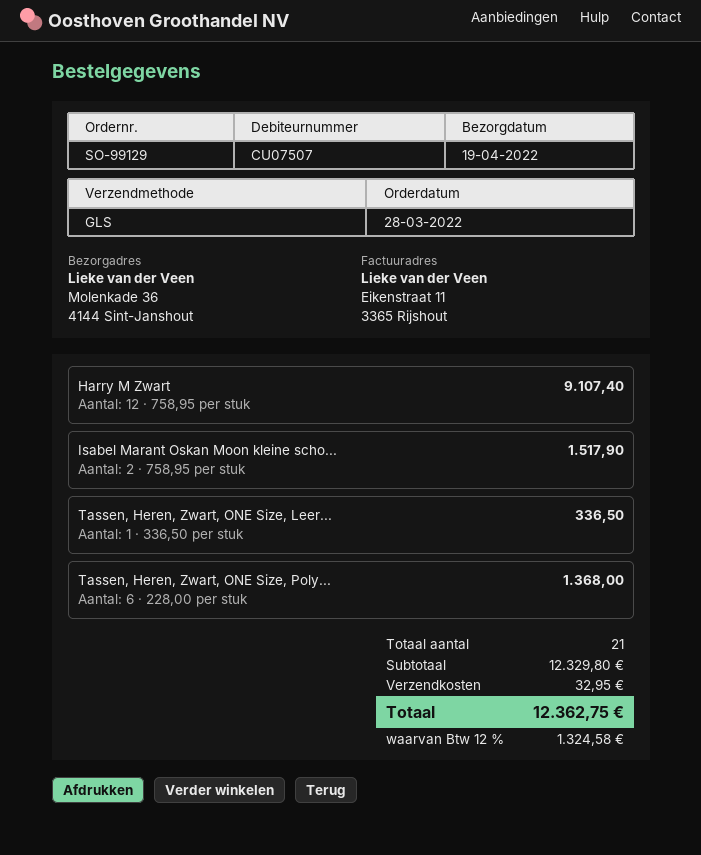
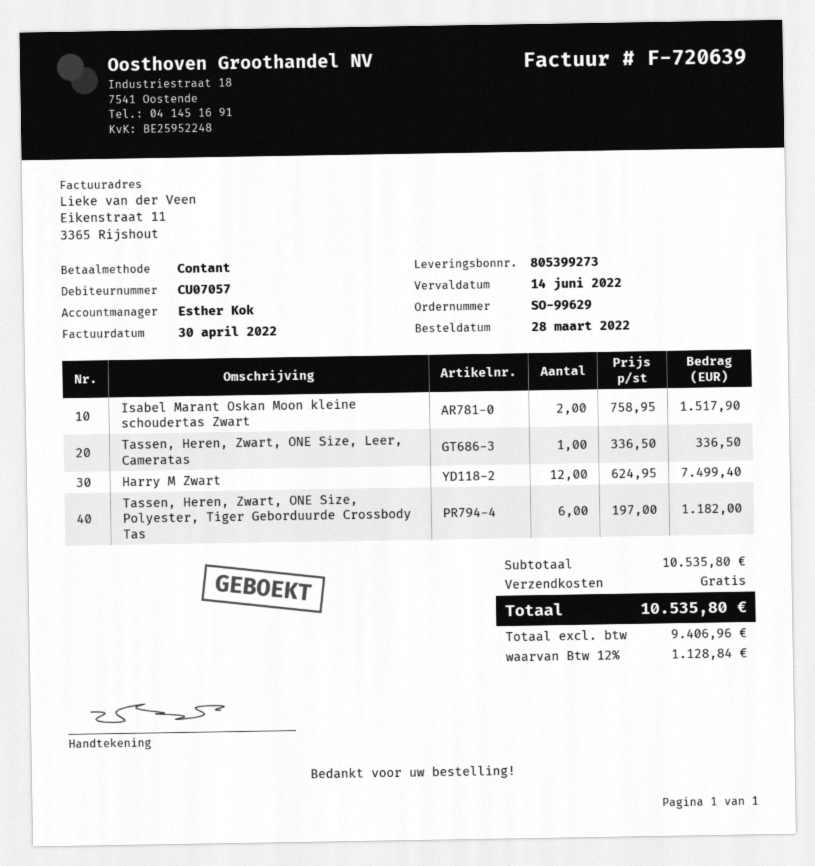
order number: SO-99129 -> SO-99629
customer number: CU07507 -> CU07057
Harry M Zwart: 12 x 758.95 = 9107.40 -> 12 x 624.95 = 7499.40
Tassen, Heren, Zwart, ONE Size, Poly...: 6 x 228.00 = 1368.00 -> 6 x 197.00 = 1182.00
subtotal: 12329.80 -> 10535.80
shipping: 32.95 -> 0.00
tax: 12% = 1324.58 -> 12% = 1128.84
total: 12362.75 -> 10535.80

